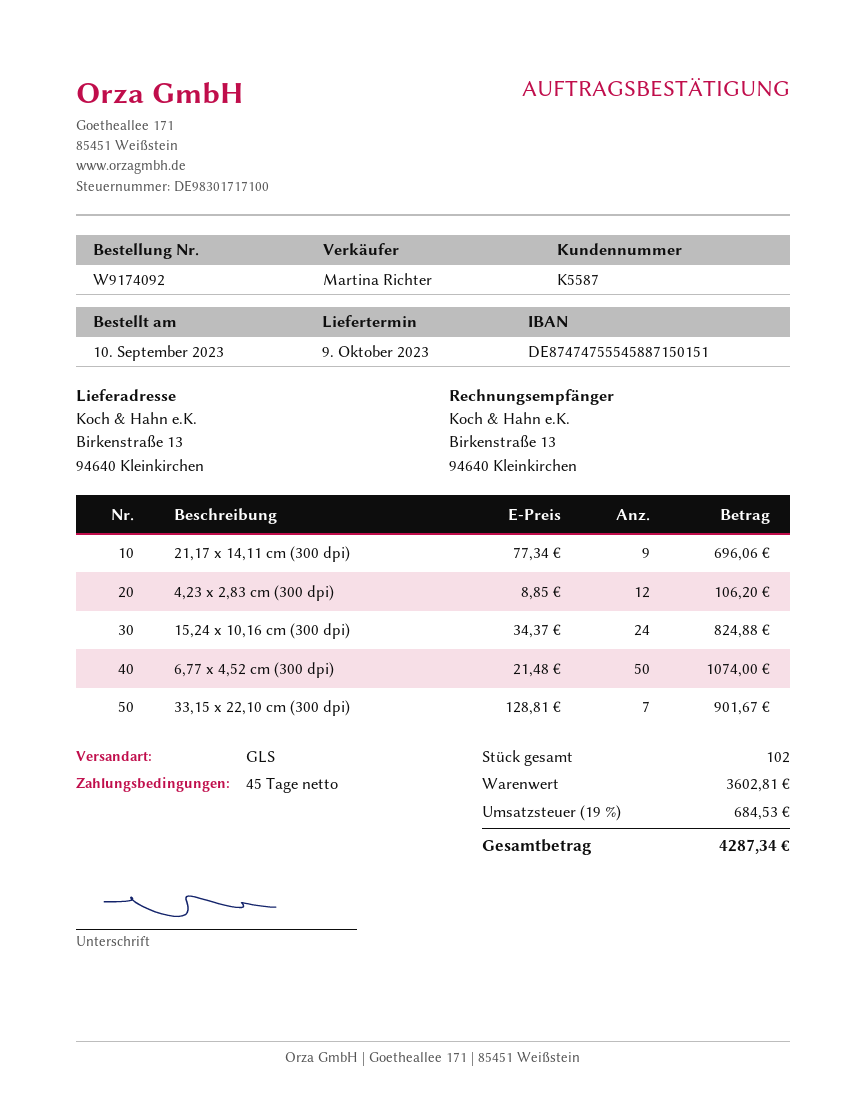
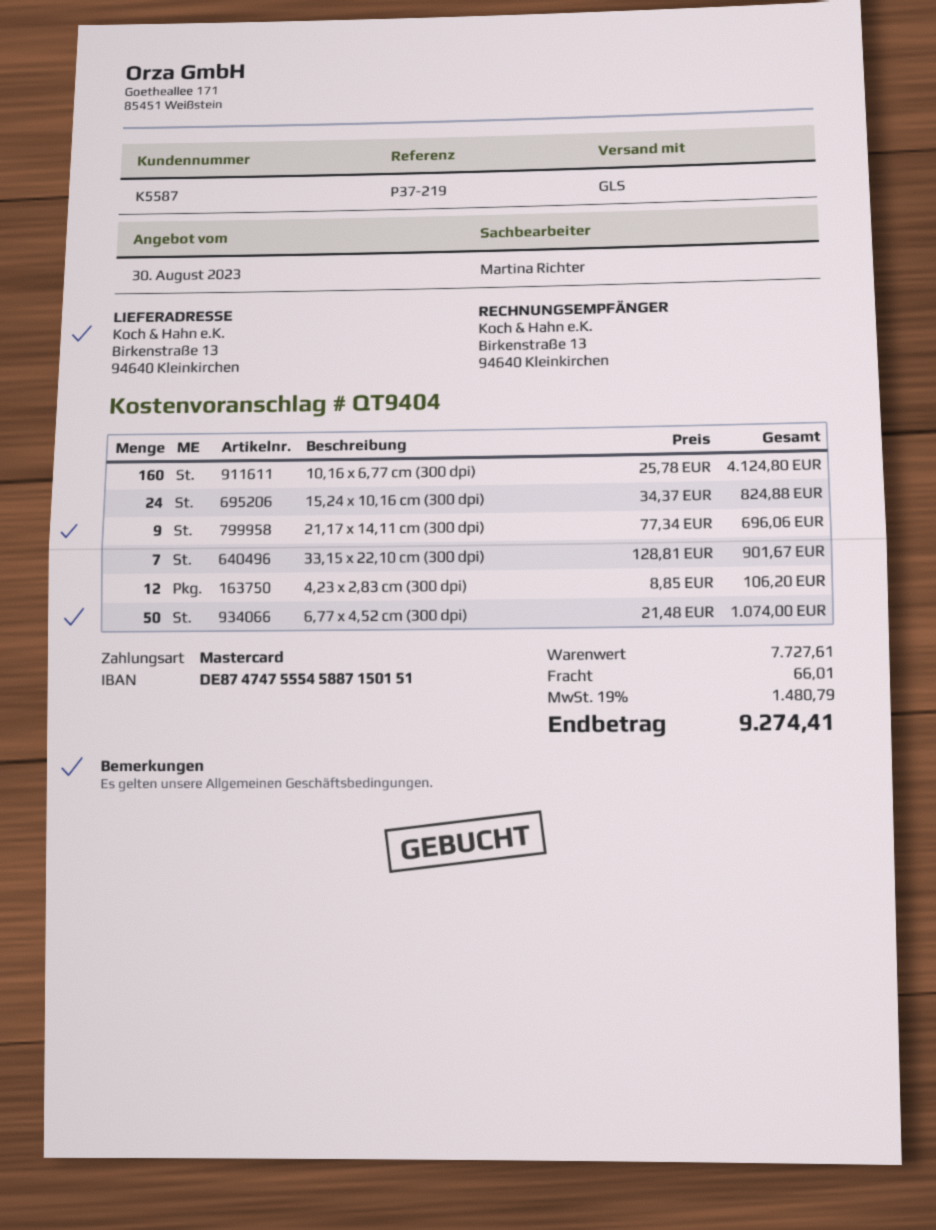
10,16 x 6,77 cm (300 dpi): none -> 160 x 25.78 = 4124.80
subtotal: 3602.81 -> 7727.61
shipping: none -> 66.01
tax: 19% = 684.53 -> 19% = 1480.79
total: 4287.34 -> 9274.41

